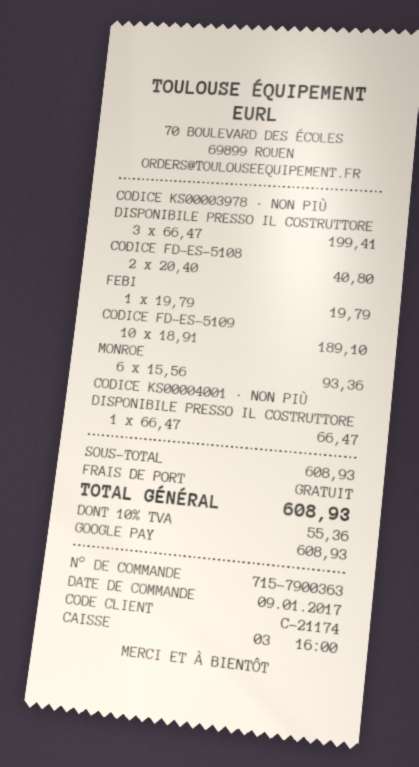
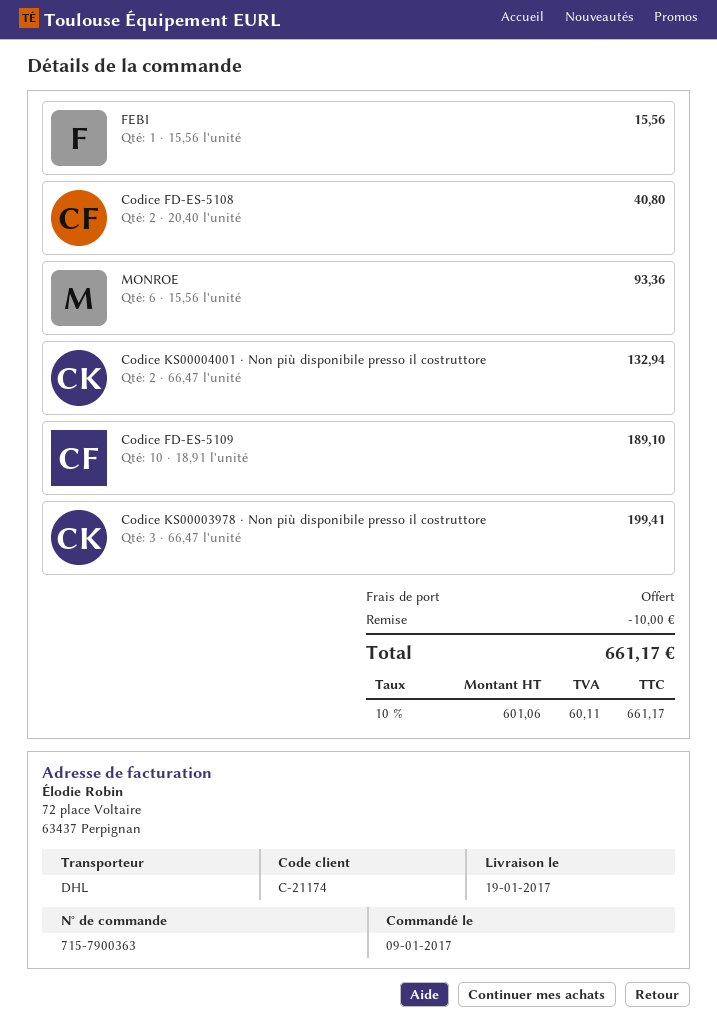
FEBI: 1 x 19.79 = 19.79 -> 1 x 15.56 = 15.56
CODICE KS00004001 · NON PIÙ DISPONIBILE PRESSO IL COSTRUTTORE: 1 x 66.47 = 66.47 -> 2 x 66.47 = 132.94
discount: none -> 10.00
tax: 10% = 55.36 -> 10% = 60.11
total: 608.93 -> 661.17

